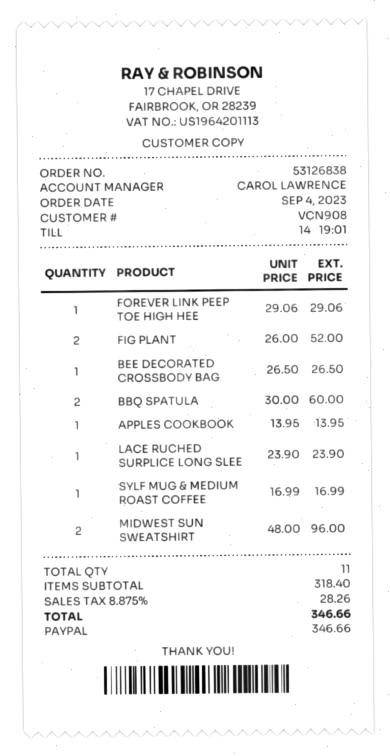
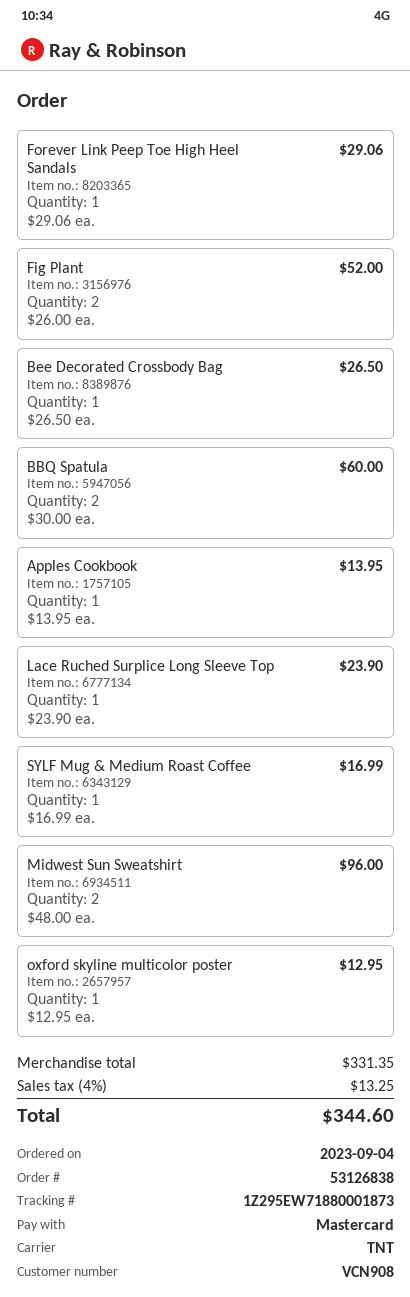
payment method: PayPal -> Mastercard
oxford skyline multicolor poster: none -> 1 x 12.95 = 12.95
subtotal: 318.40 -> 331.35
tax: 8.875% = 28.26 -> 4% = 13.25
total: 346.66 -> 344.60

